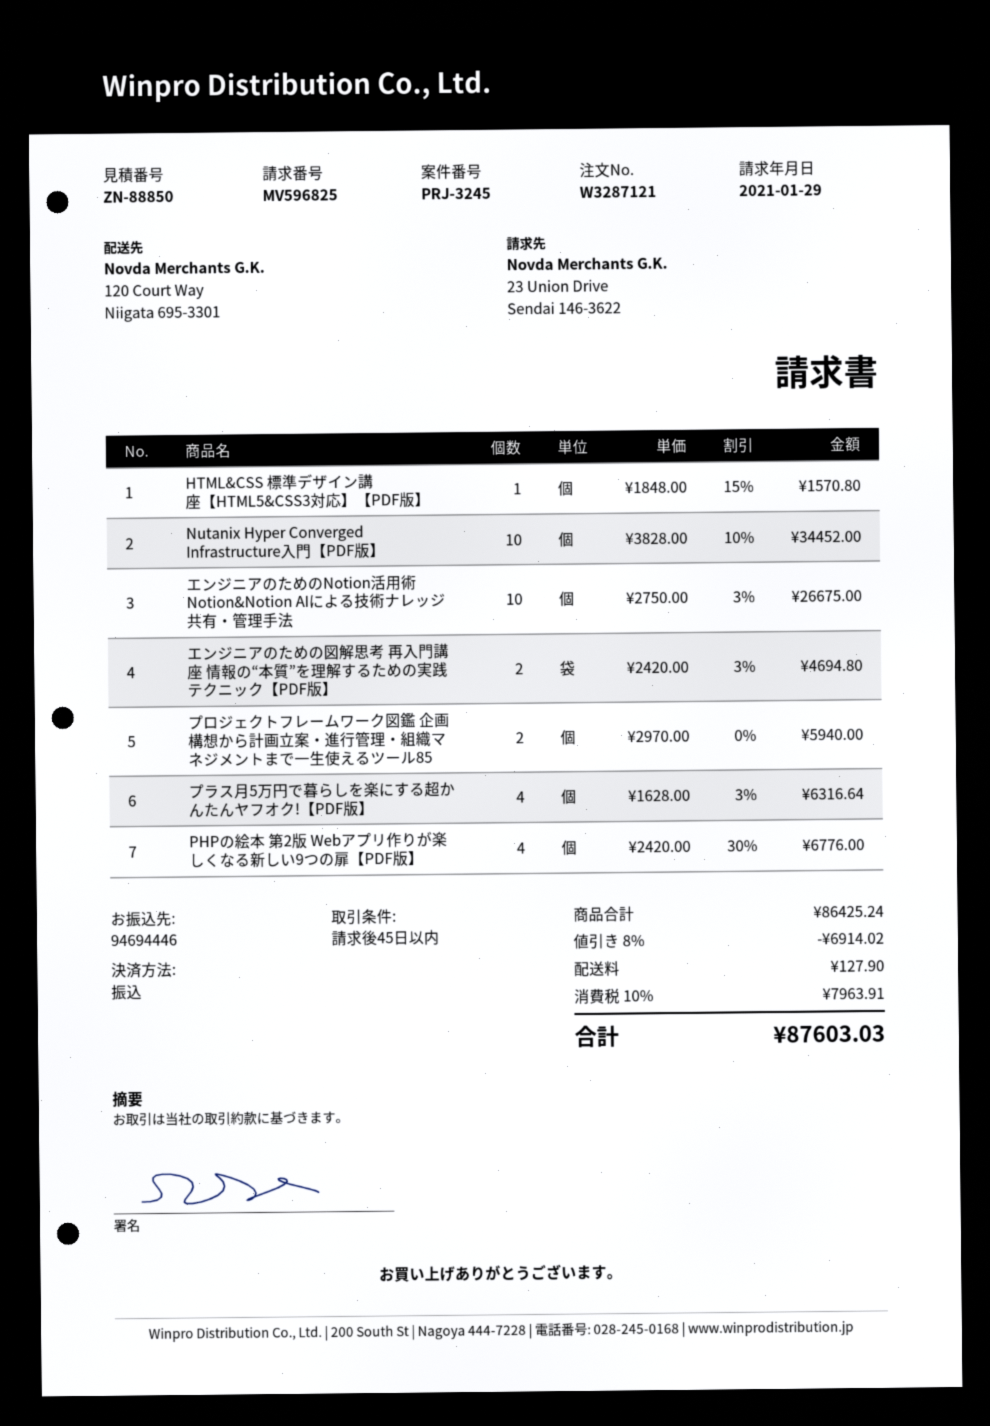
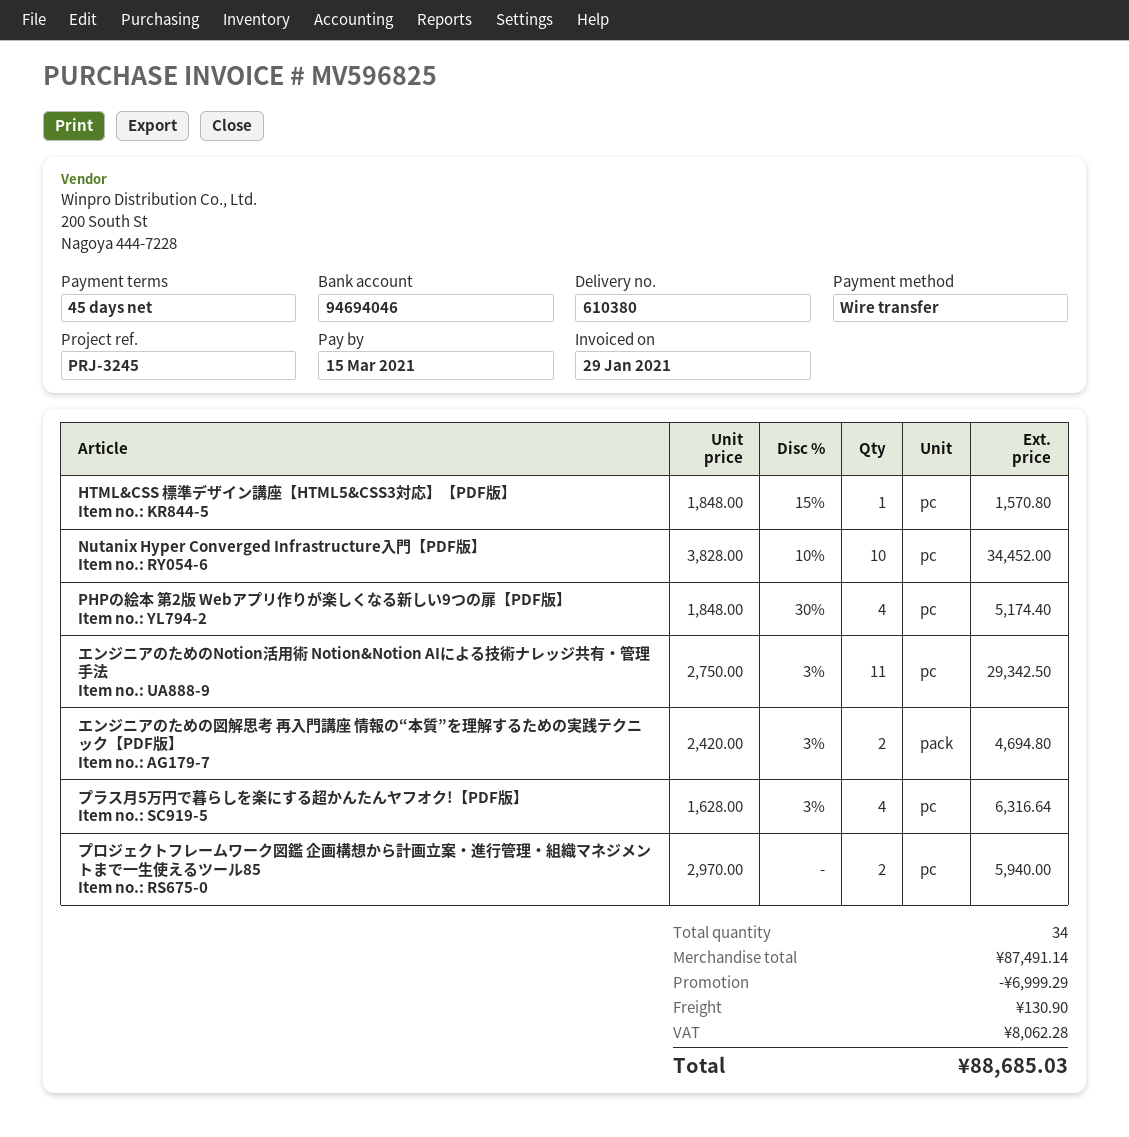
bank account: 94694446 -> 94694046
エンジニアのためのNotion活用術 Notion&Notion AIによる技術ナレッジ共有・管理手法: 10 x 2750.00 - 3% = 26675.00 -> 11 x 2750.00 - 3% = 29342.50
PHPの絵本 第2版 Webアプリ作りが楽しくなる新しい9つの扉【PDF版】: 4 x 2420.00 - 30% = 6776.00 -> 4 x 1848.00 - 30% = 5174.40
subtotal: 86425.24 -> 87491.14
discount: 6914.02 -> 6999.29
shipping: 127.90 -> 130.90
tax: 7963.91 -> 8062.28
total: 87603.03 -> 88685.03

